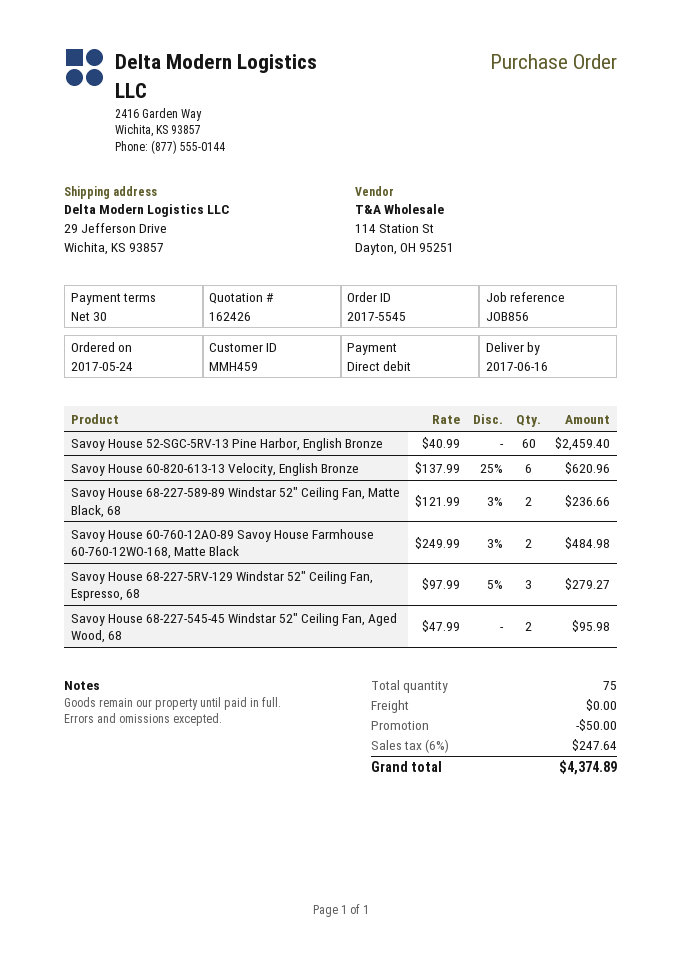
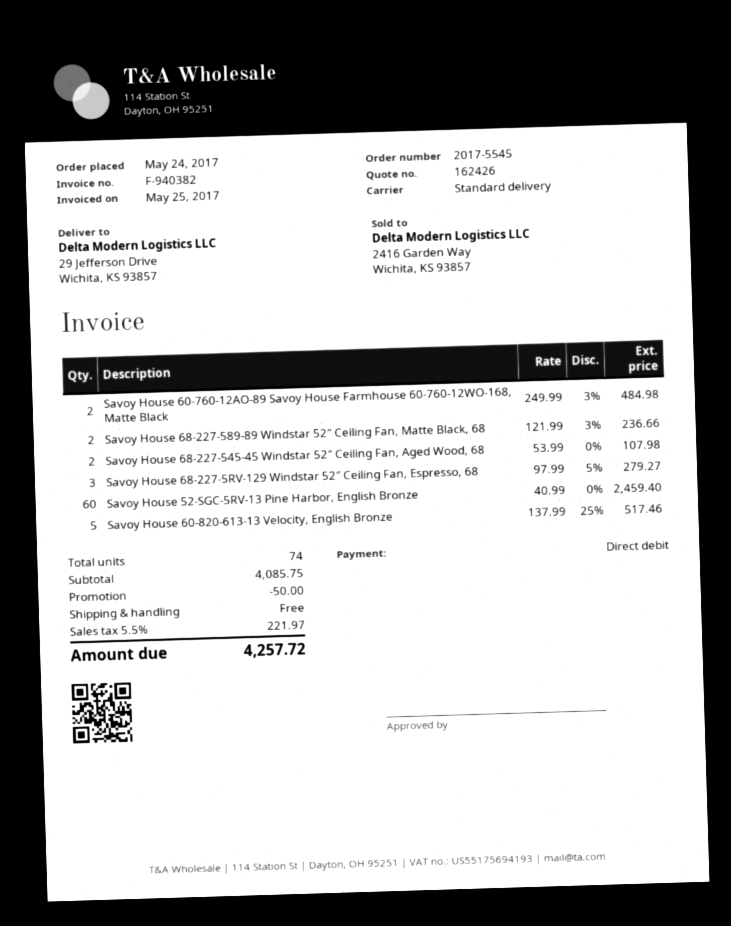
Savoy House 60-820-613-13 Velocity, English Bronze: 6 x 137.99 - 25% = 620.96 -> 5 x 137.99 - 25% = 517.46
Savoy House 68-227-545-45 Windstar 52″ Ceiling Fan, Aged Wood, 68: 2 x 47.99 = 95.98 -> 2 x 53.99 = 107.98
total quantity: 75 -> 74
tax: 6% = 247.64 -> 5.5% = 221.97
total: 4374.89 -> 4257.72

